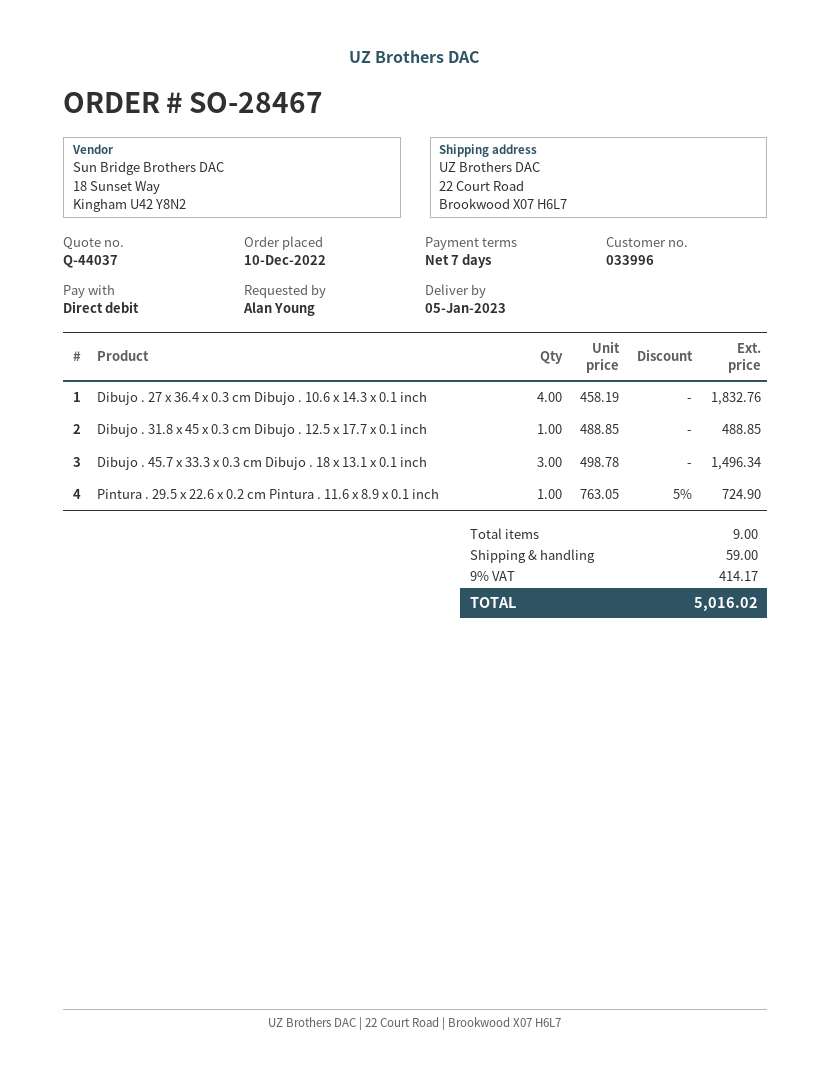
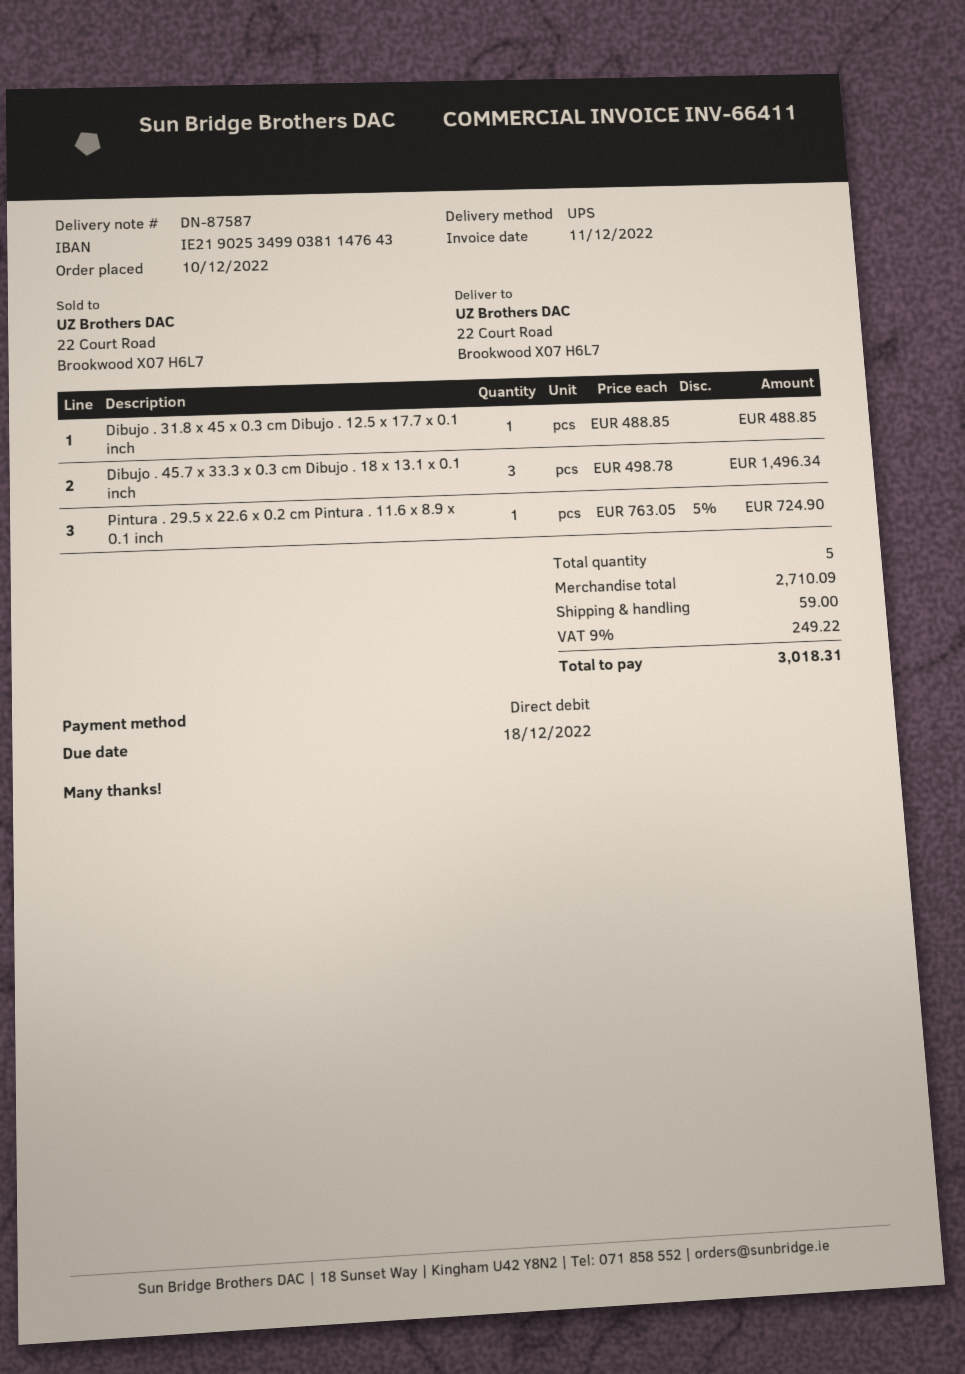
Dibujo . 27 x 36.4 x 0.3 cm Dibujo . 10.6 x 14.3 x 0.1 inch: 4 x 458.19 = 1832.76 -> none
total quantity: 9 -> 5
tax: 9% = 414.17 -> 9% = 249.22
total: 5016.02 -> 3018.31

